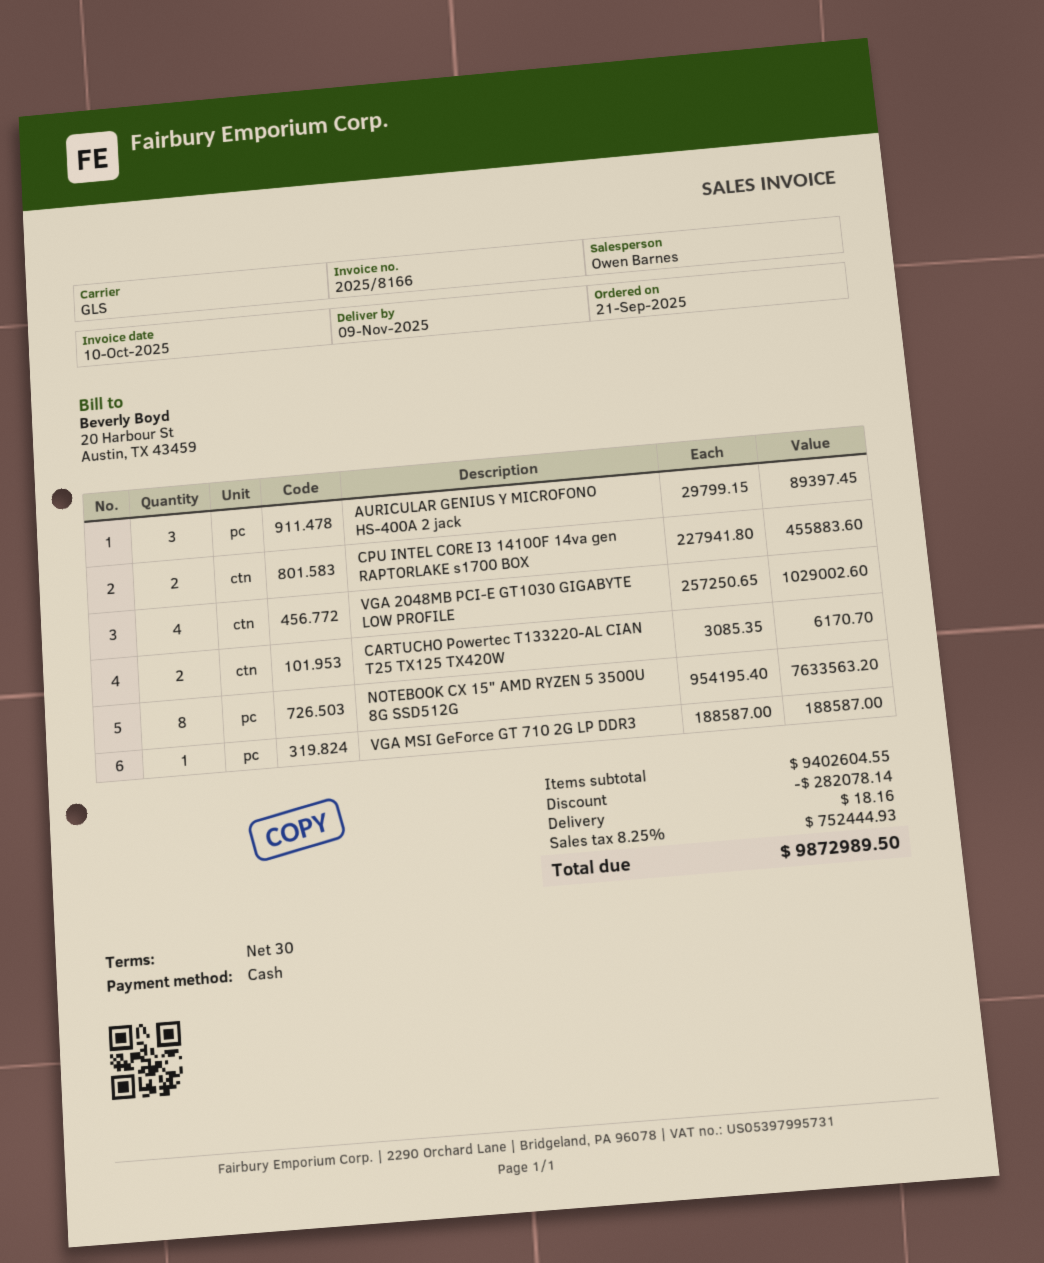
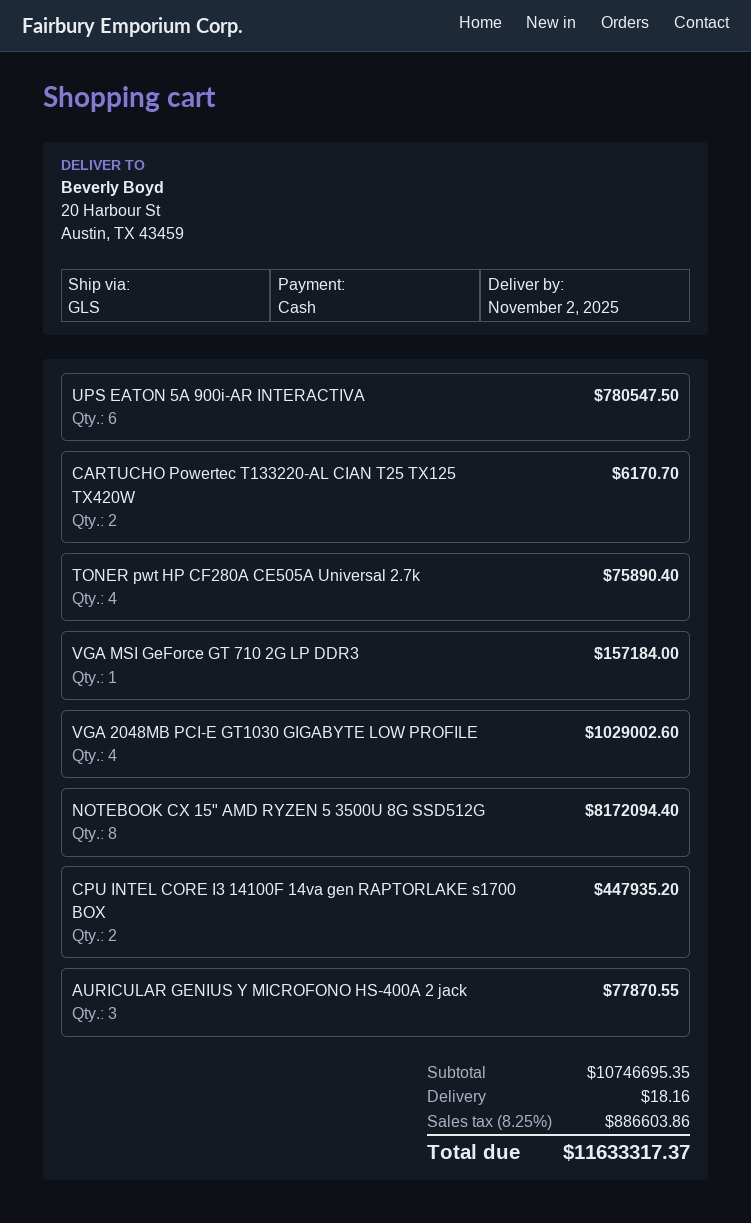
delivery date: 2025-11-09 -> 2025-11-02
AURICULAR GENIUS Y MICROFONO HS-400A 2 jack: 3 for 89397.45 -> 3 for 77870.55
CPU INTEL CORE I3 14100F 14va gen RAPTORLAKE s1700 BOX: 2 for 455883.60 -> 2 for 447935.20
NOTEBOOK CX 15" AMD RYZEN 5 3500U 8G SSD512G: 8 for 7633563.20 -> 8 for 8172094.40
VGA MSI GeForce GT 710 2G LP DDR3: 1 for 188587.00 -> 1 for 157184.00
UPS EATON 5A 900i-AR INTERACTIVA: none -> 6 for 780547.50
TONER pwt HP CF280A CE505A Universal 2.7k: none -> 4 for 75890.40
subtotal: 9402604.55 -> 10746695.35
discount: 282078.14 -> none
tax: 8.25% = 752444.93 -> 8.25% = 886603.86
total: 9872989.50 -> 11633317.37

